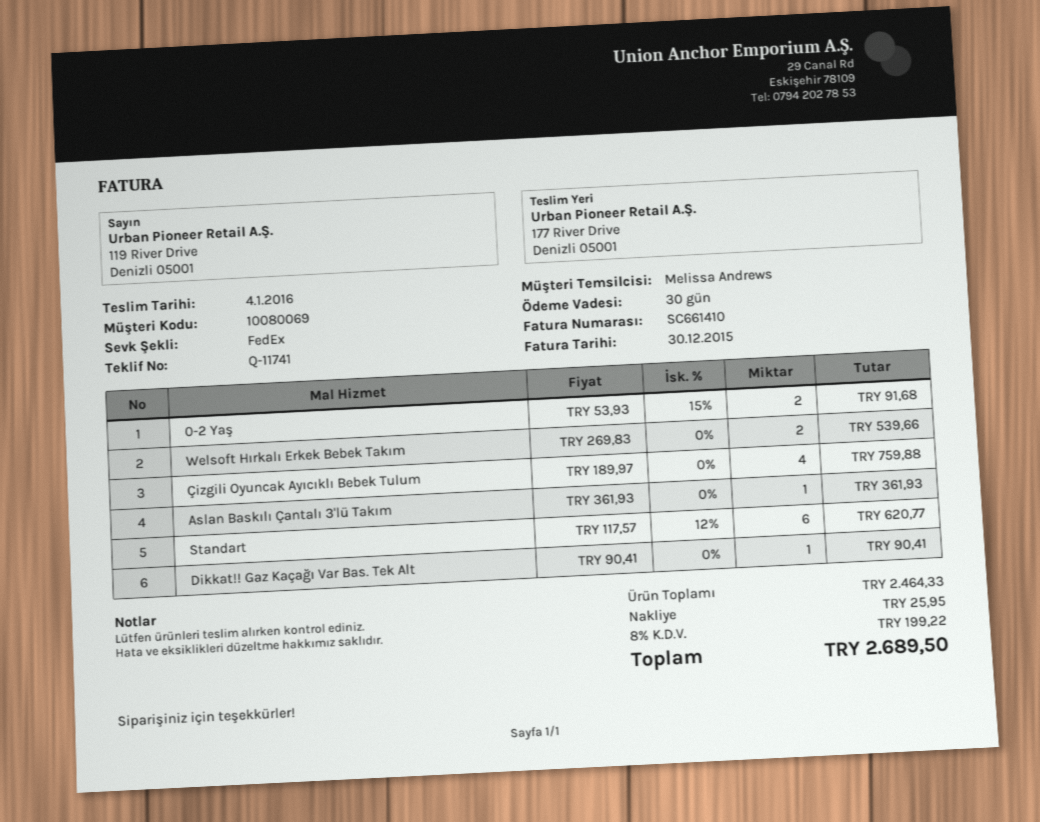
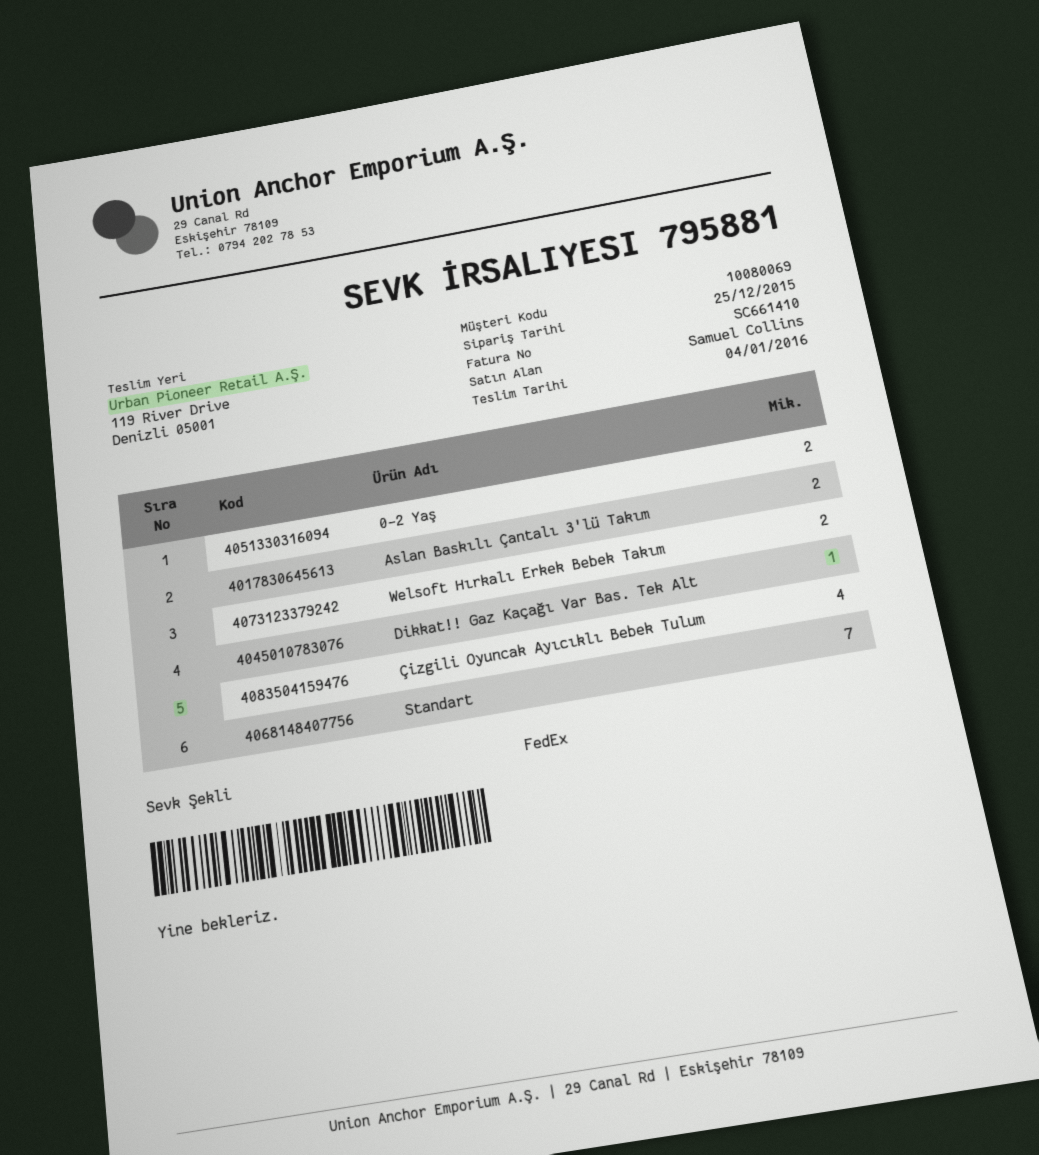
ship to: 177 River Drive, Denizli 05001 -> 119 River Drive, Denizli 05001
Aslan Baskılı Çantalı 3'lü Takım: 1 -> 2
Standart: 6 -> 7

